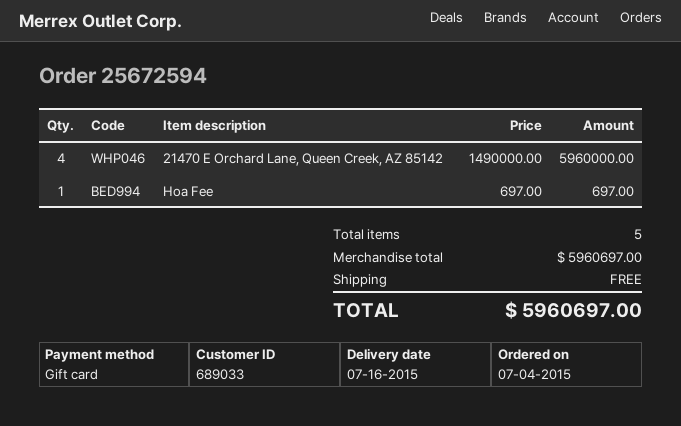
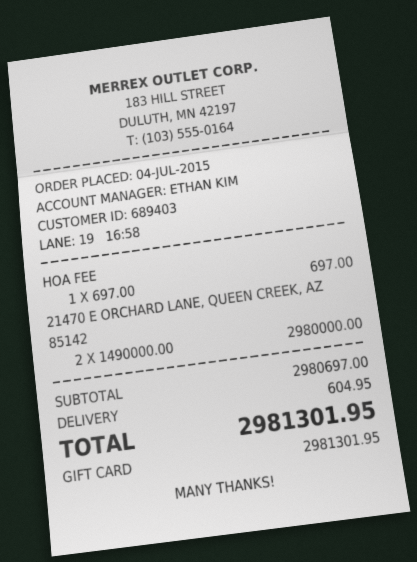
customer number: 689033 -> 689403
21470 E Orchard Lane, Queen Creek, AZ 85142: 4 x 1490000.00 = 5960000.00 -> 2 x 1490000.00 = 2980000.00
subtotal: 5960697.00 -> 2980697.00
shipping: 0.00 -> 604.95
total: 5960697.00 -> 2981301.95

